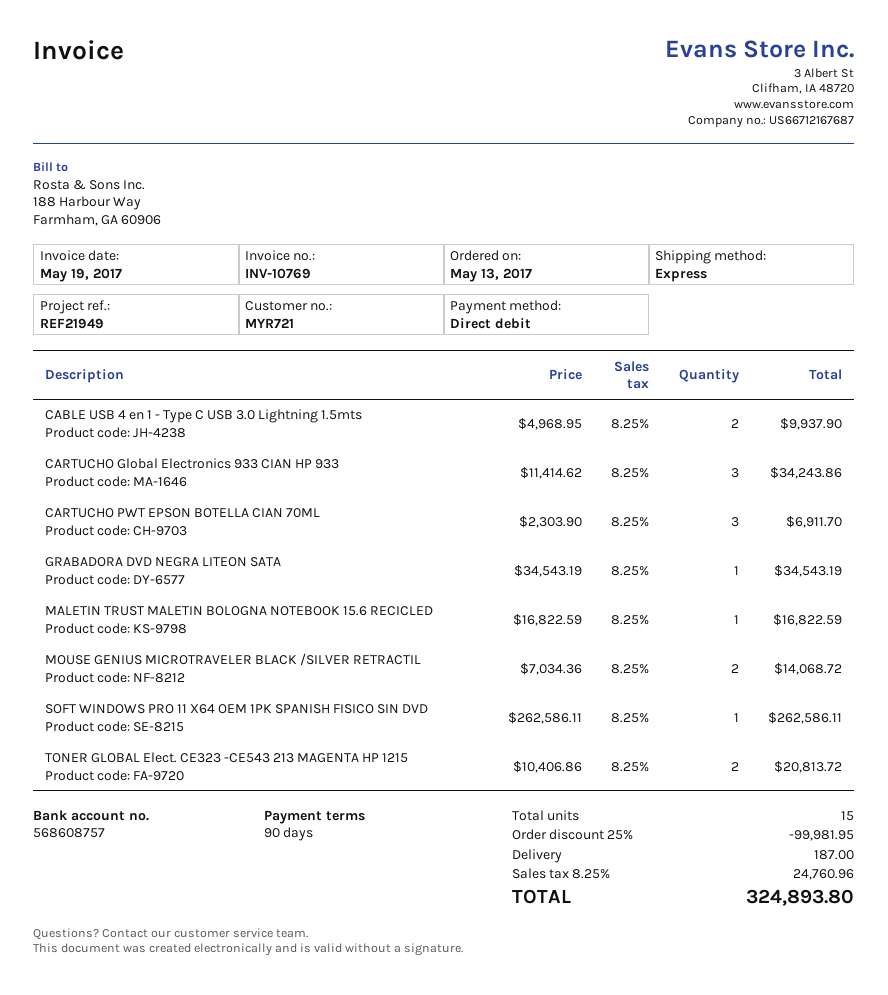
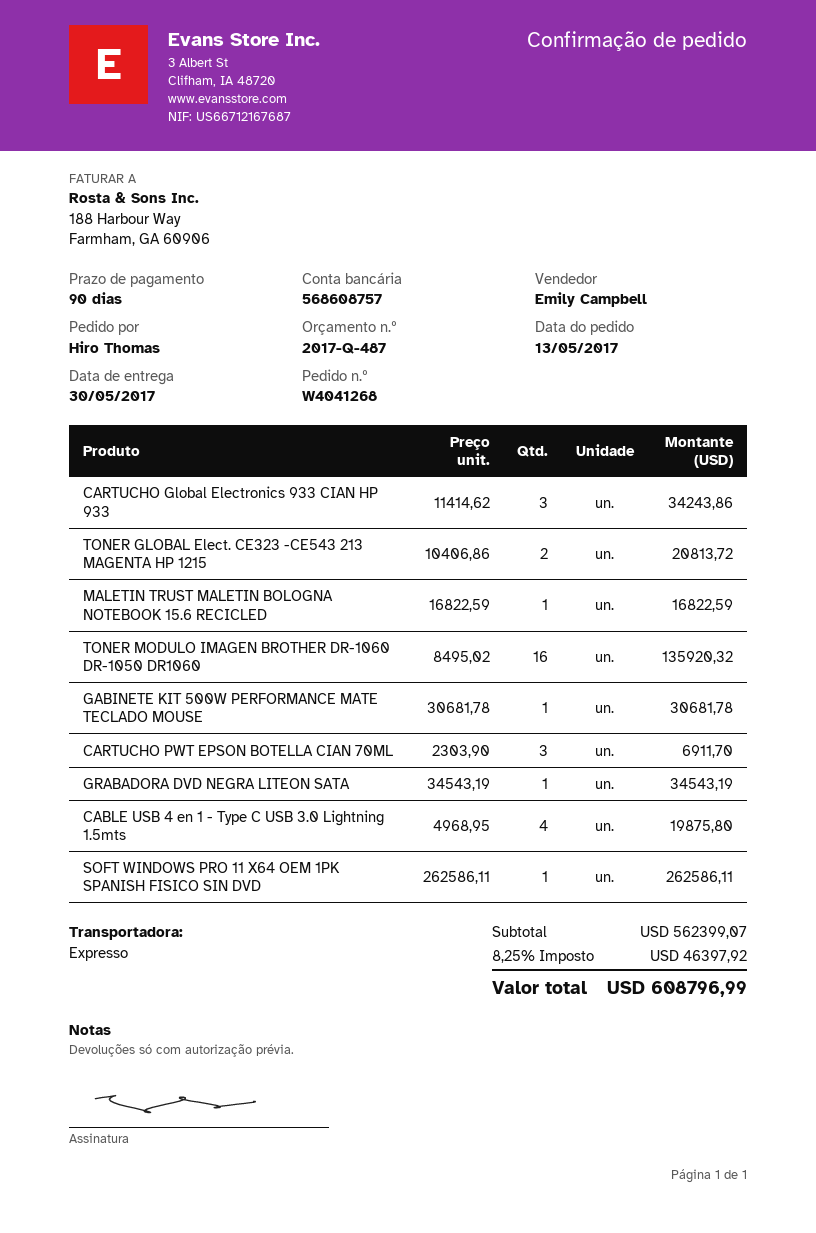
CABLE USB 4 en 1 - Type C USB 3.0 Lightning 1.5mts: 2 x 4968.95 = 9937.90 -> 4 x 4968.95 = 19875.80
MOUSE GENIUS MICROTRAVELER BLACK /SILVER RETRACTIL: 2 x 7034.36 = 14068.72 -> none
TONER MODULO IMAGEN BROTHER DR-1060 DR-1050 DR1060: none -> 16 x 8495.02 = 135920.32
GABINETE KIT 500W PERFORMANCE MATE TECLADO MOUSE: none -> 1 x 30681.78 = 30681.78
discount: 25% = 99981.95 -> none
shipping: 187.00 -> none
tax: 8.25% = 24760.96 -> 8.25% = 46397.92
total: 324893.80 -> 608796.99

